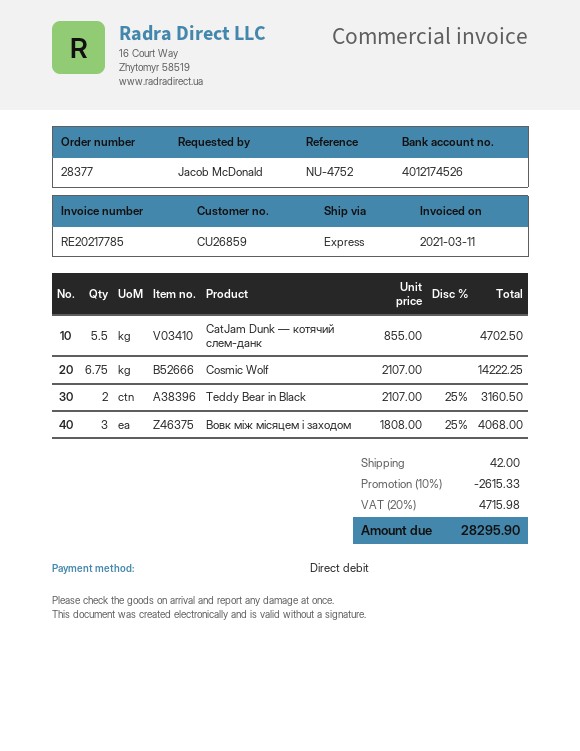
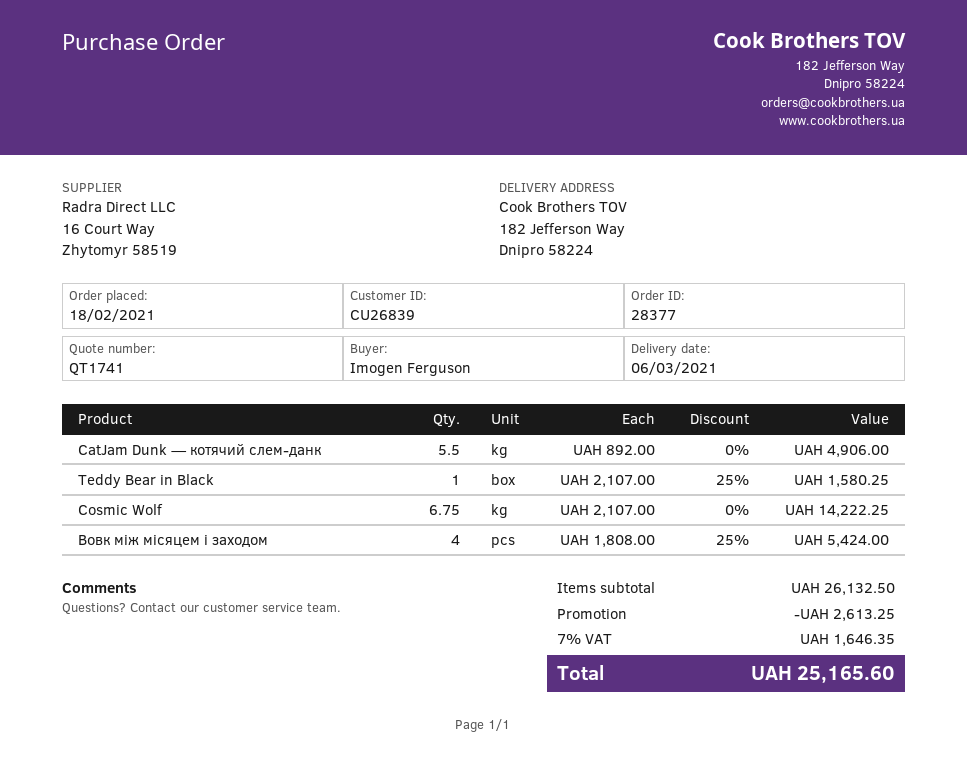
customer number: CU26859 -> CU26839
ordered by: Jacob McDonald -> Imogen Ferguson
CatJam Dunk — котячий слем-данк: 5.5 x 855.00 = 4702.50 -> 5.5 x 892.00 = 4906.00
Teddy Bear in Black: 2 x 2107.00 - 25% = 3160.50 -> 1 x 2107.00 - 25% = 1580.25
Вовк між місяцем і заходом: 3 x 1808.00 - 25% = 4068.00 -> 4 x 1808.00 - 25% = 5424.00
discount: 2615.33 -> 2613.25
shipping: 42.00 -> none
tax: 20% = 4715.98 -> 7% = 1646.35
total: 28295.90 -> 25165.60

